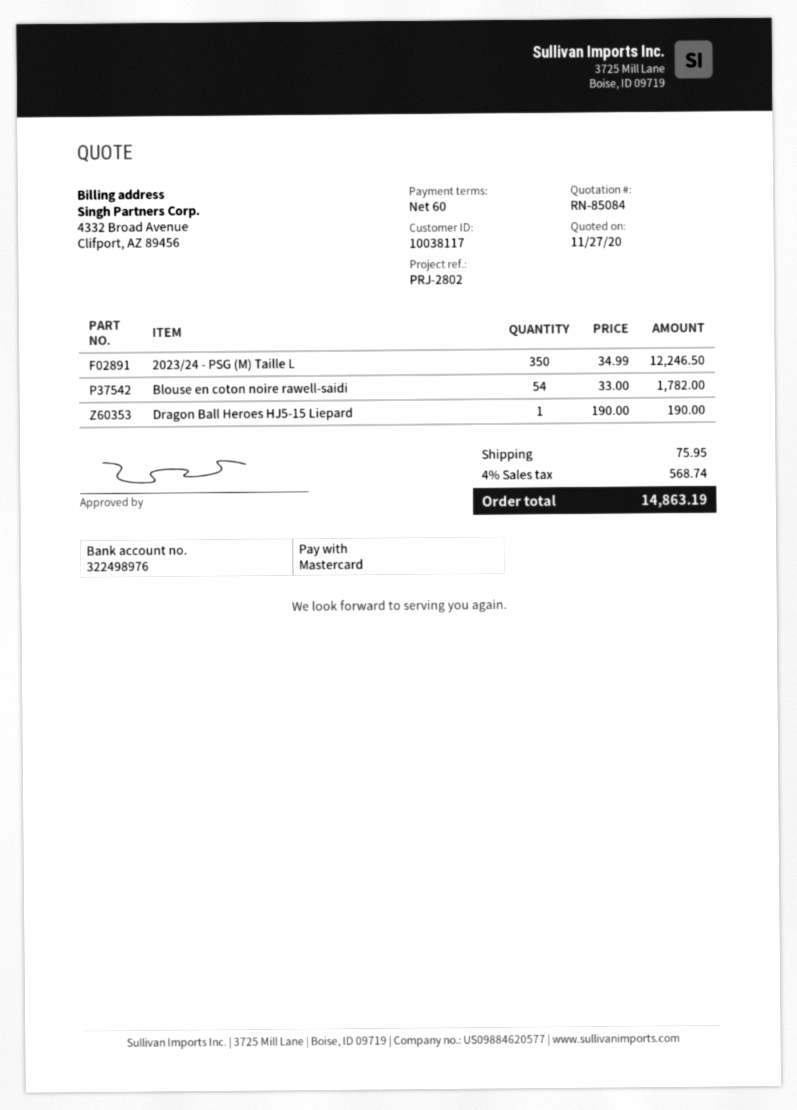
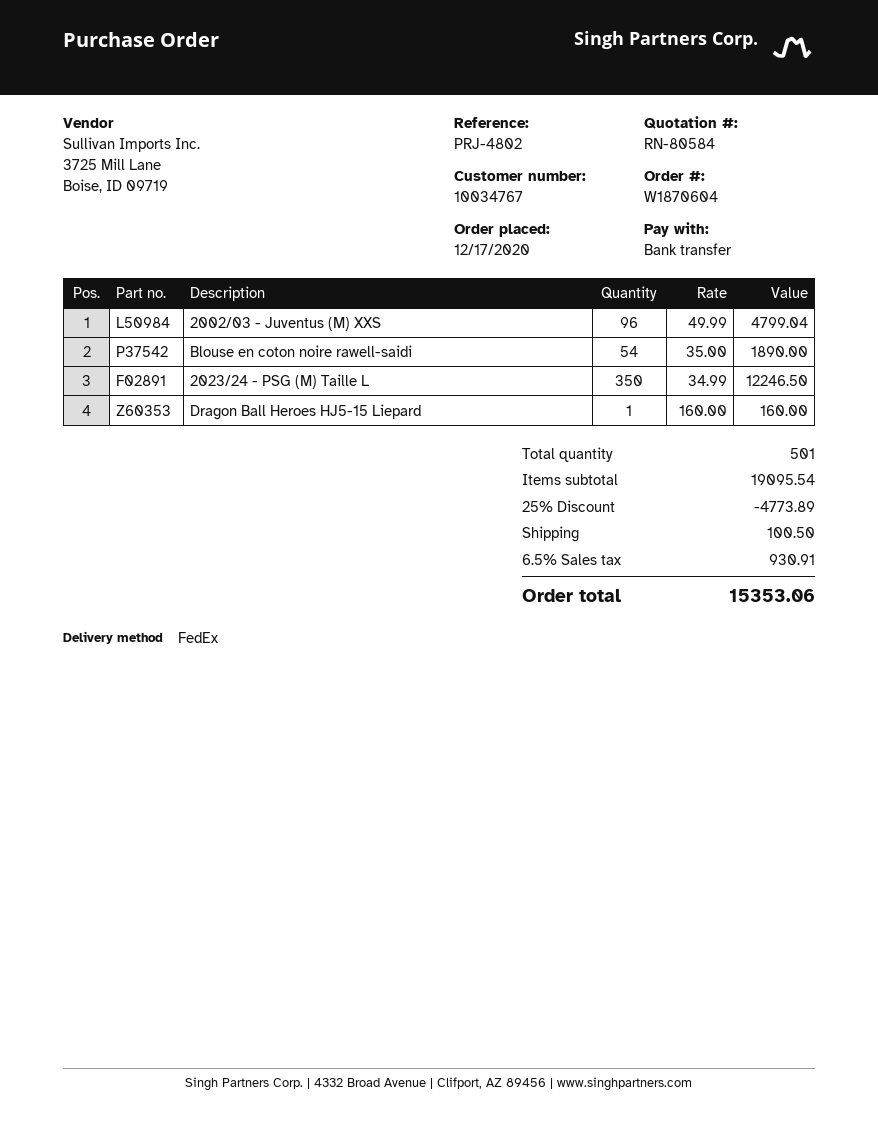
quote number: RN-85084 -> RN-80584
customer number: 10038117 -> 10034767
reference: PRJ-2802 -> PRJ-4802
payment method: Mastercard -> bank transfer
Blouse en coton noire rawell-saidi: 54 x 33.00 = 1782.00 -> 54 x 35.00 = 1890.00
Dragon Ball Heroes HJ5-15 Liepard: 1 x 190.00 = 190.00 -> 1 x 160.00 = 160.00
2002/03 - Juventus (M) XXS: none -> 96 x 49.99 = 4799.04
discount: none -> 25% = 4773.89
shipping: 75.95 -> 100.50
tax: 4% = 568.74 -> 6.5% = 930.91
total: 14863.19 -> 15353.06

